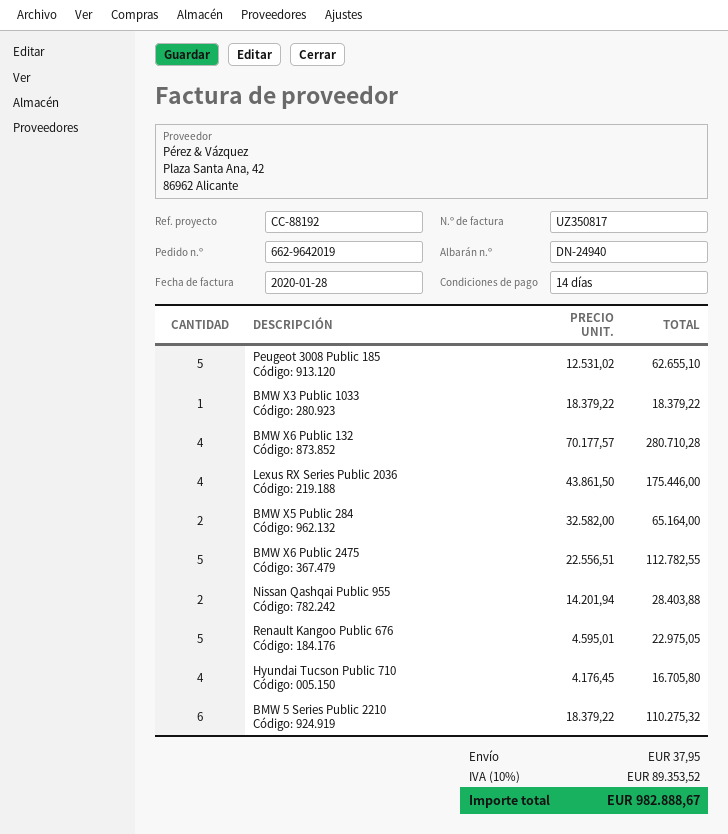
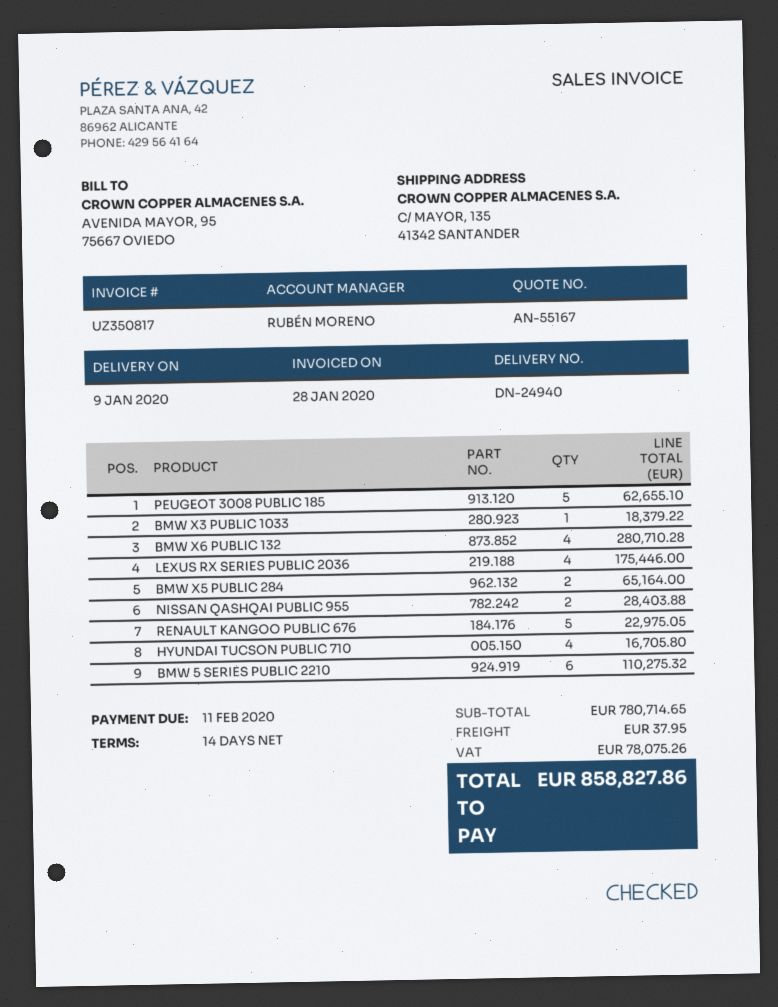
BMW X6 Public 2475: 5 for 112782.55 -> none
tax: 89353.52 -> 78075.26
total: 982888.67 -> 858827.86

